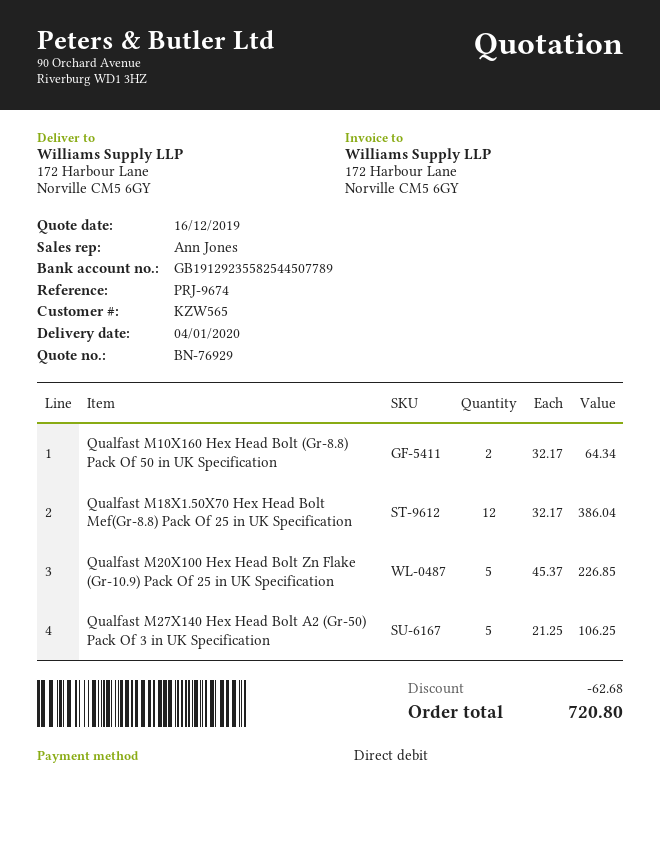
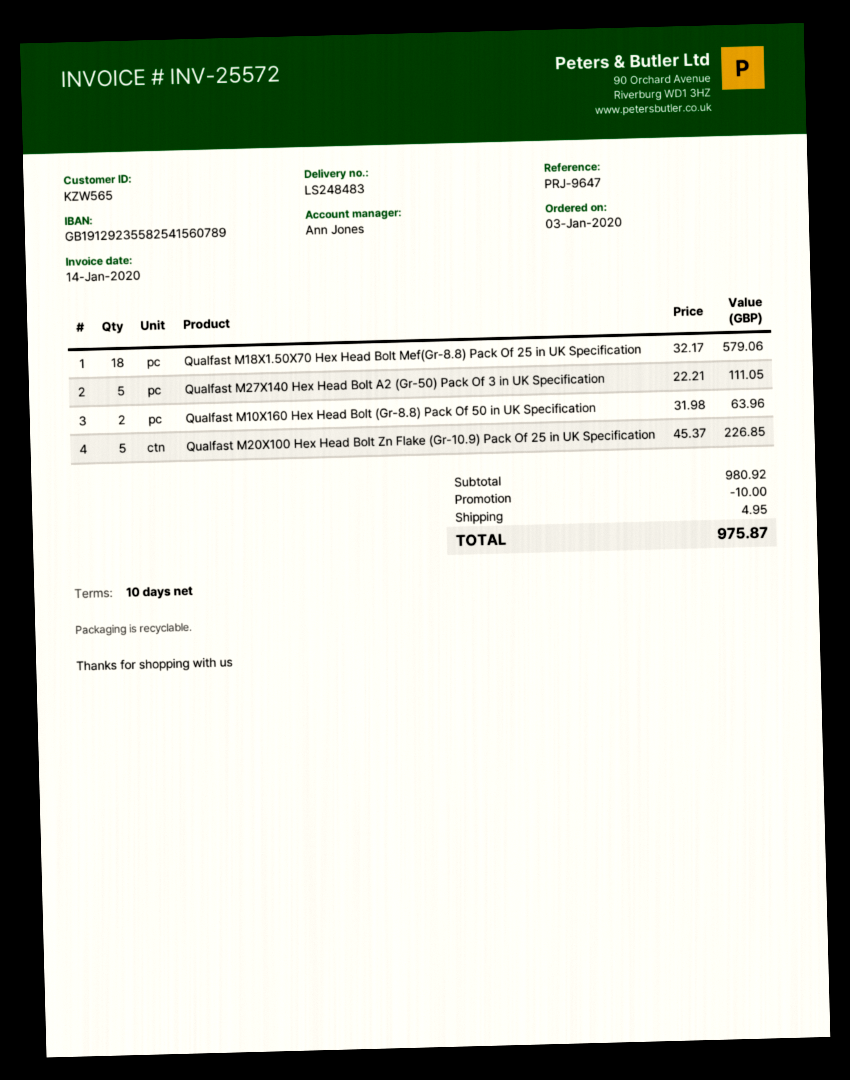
reference: PRJ-9674 -> PRJ-9647
bank account: GB19129235582544507789 -> GB19129235582541560789
Qualfast M10X160 Hex Head Bolt (Gr-8.8) Pack Of 50 in UK Specification: 2 x 32.17 = 64.34 -> 2 x 31.98 = 63.96
Qualfast M18X1.50X70 Hex Head Bolt Mef(Gr-8.8) Pack Of 25 in UK Specification: 12 x 32.17 = 386.04 -> 18 x 32.17 = 579.06
Qualfast M27X140 Hex Head Bolt A2 (Gr-50) Pack Of 3 in UK Specification: 5 x 21.25 = 106.25 -> 5 x 22.21 = 111.05
discount: 62.68 -> 10.00
shipping: none -> 4.95
total: 720.80 -> 975.87

